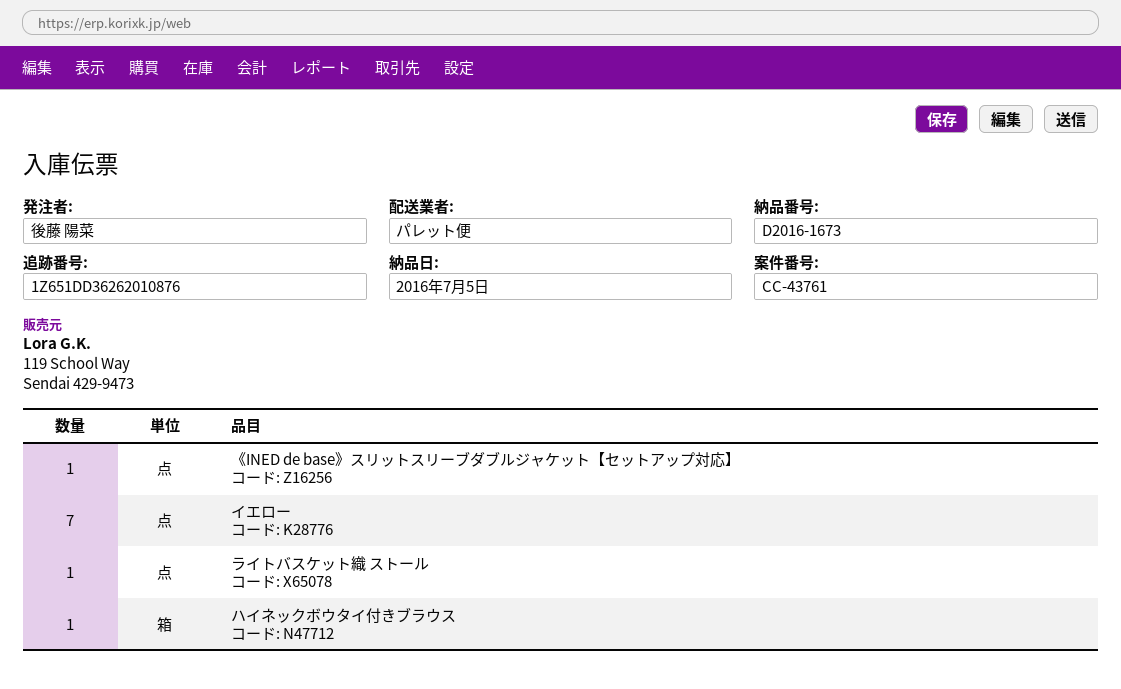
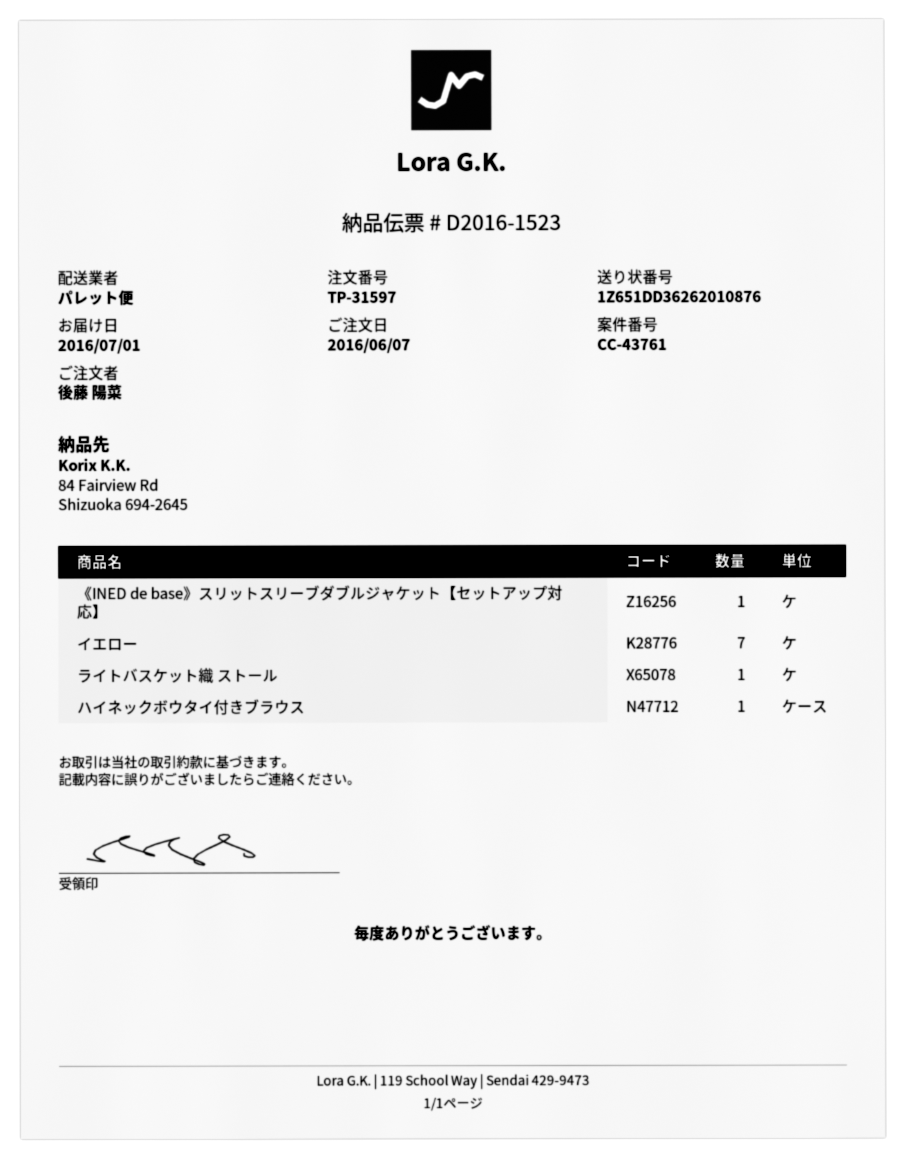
delivery note number: D2016-1673 -> D2016-1523
delivery date: 2016-07-05 -> 2016-07-01

